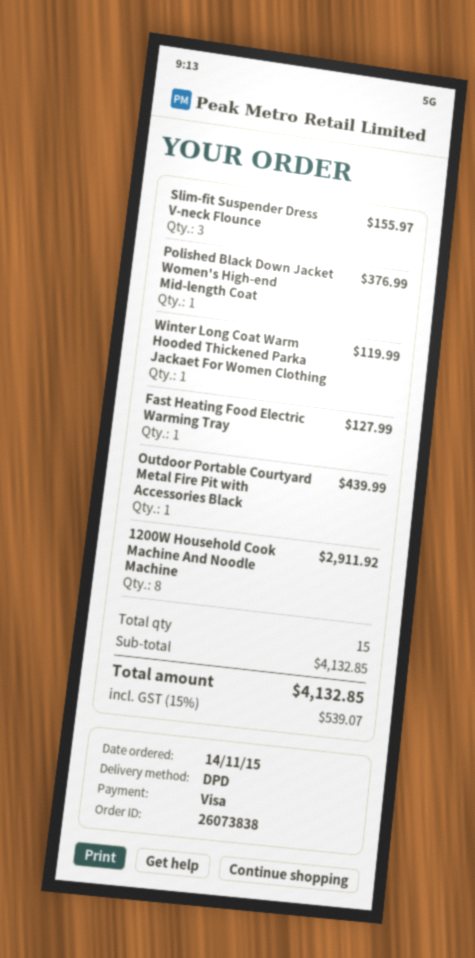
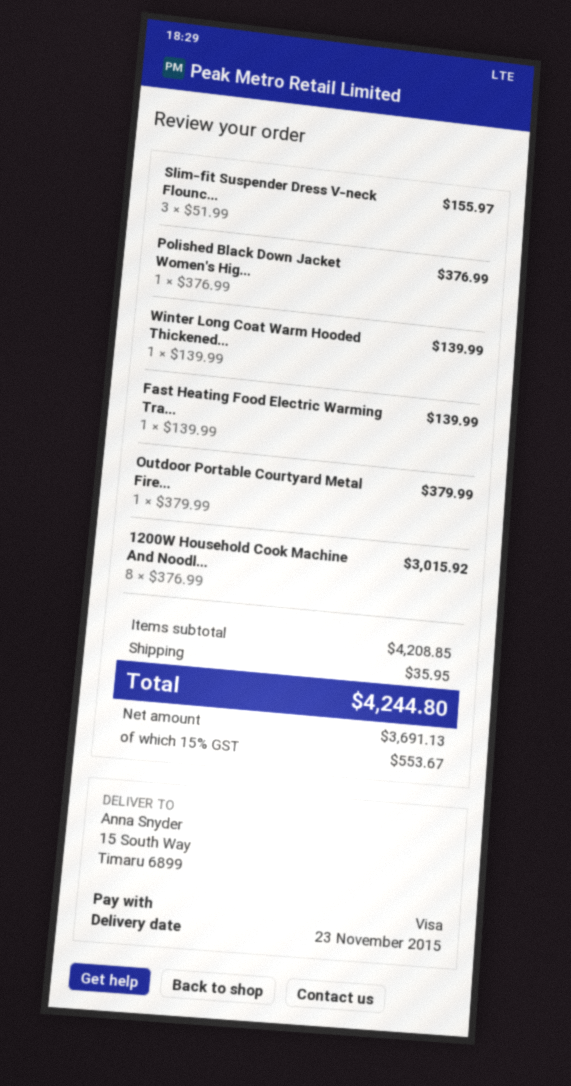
Winter Long Coat Warm Hooded Thickened Parka Jackaet For Women Clothing: 1 for 119.99 -> 1 for 139.99
Fast Heating Food Electric Warming Tray: 1 for 127.99 -> 1 for 139.99
Outdoor Portable Courtyard Metal Fire Pit with Accessories Black: 1 for 439.99 -> 1 for 379.99
1200W Household Cook Machine And Noodle Machine: 8 for 2911.92 -> 8 for 3015.92
subtotal: 4132.85 -> 4208.85
shipping: none -> 35.95
tax: 15% = 539.07 -> 15% = 553.67
total: 4132.85 -> 4244.80

